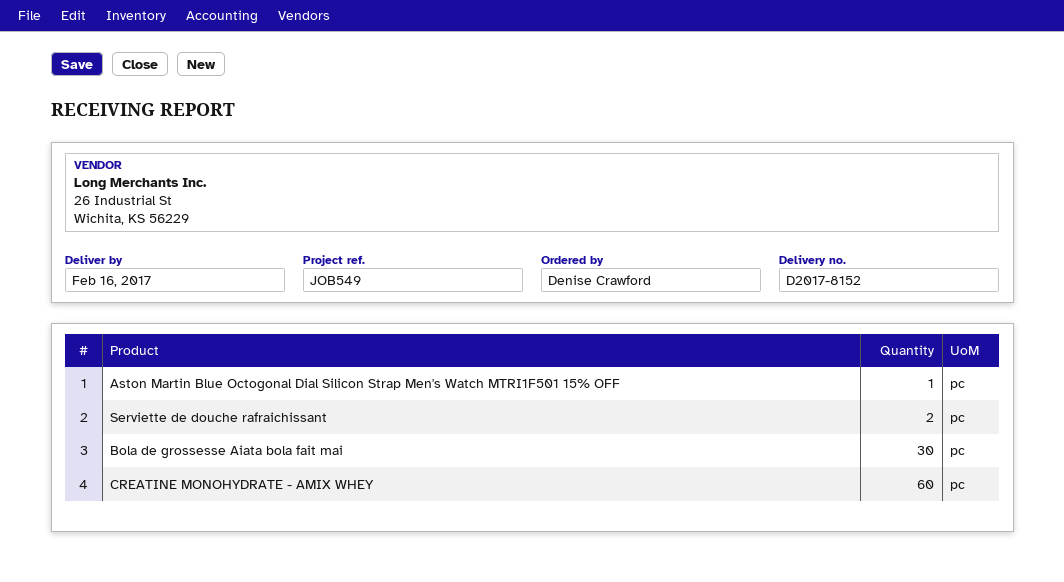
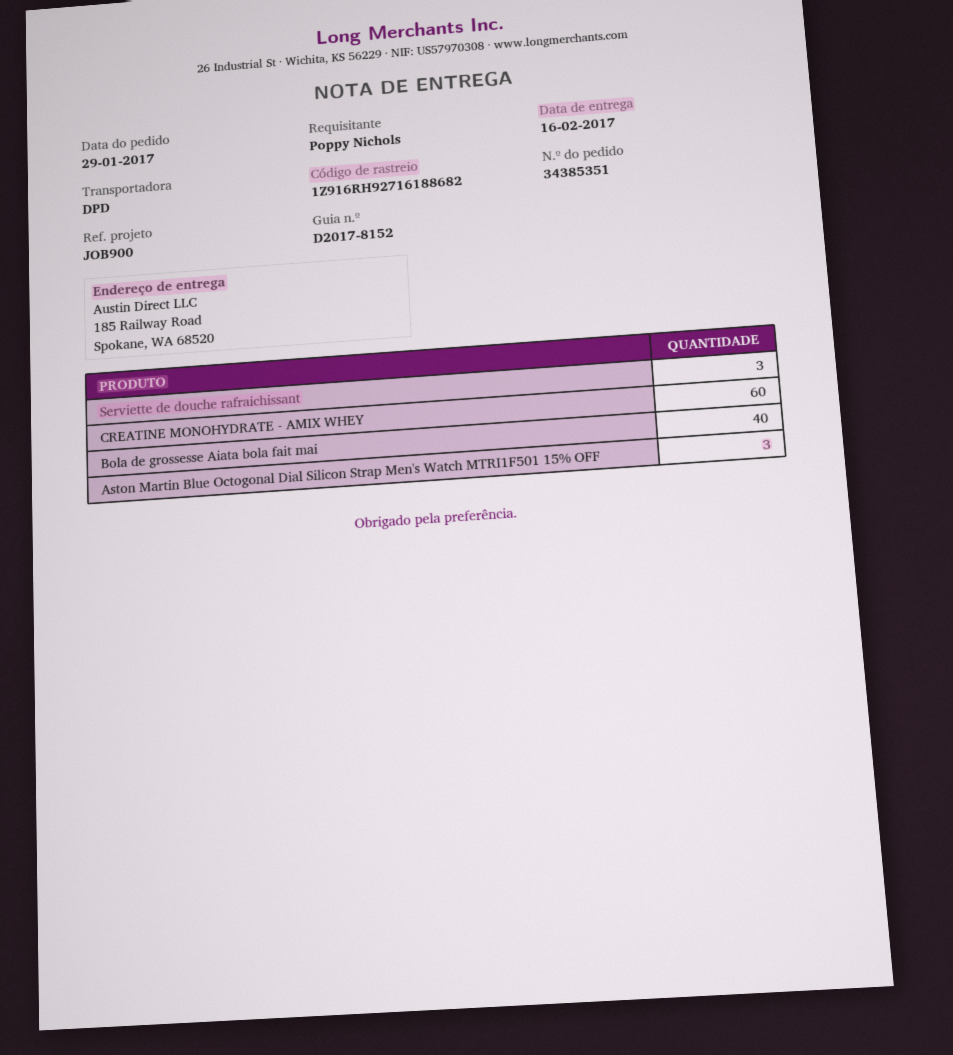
reference: JOB549 -> JOB900
ordered by: Denise Crawford -> Poppy Nichols
Aston Martin Blue Octogonal Dial Silicon Strap Men's Watch MTRI1F501 15% OFF: 1 -> 3
Serviette de douche rafraichissant: 2 -> 3
Bola de grossesse Aiata bola fait mai: 30 -> 40

